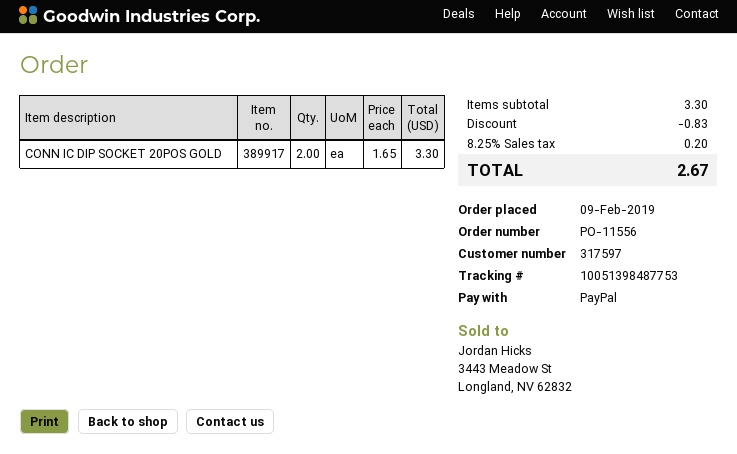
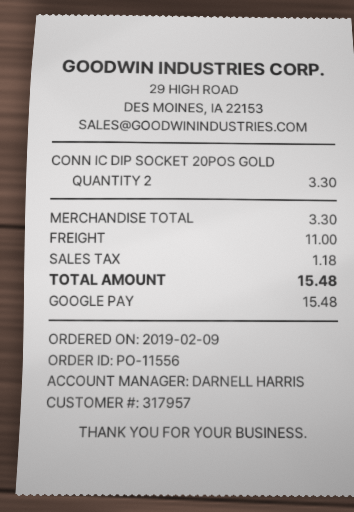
customer number: 317597 -> 317957
payment method: PayPal -> Google Pay
discount: 0.83 -> none
shipping: none -> 11.00
tax: 0.20 -> 1.18
total: 2.67 -> 15.48

